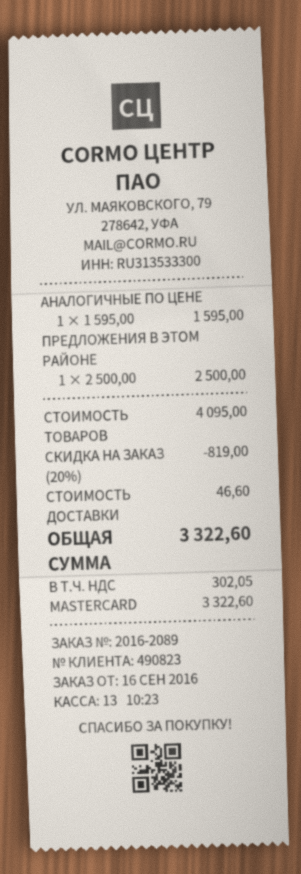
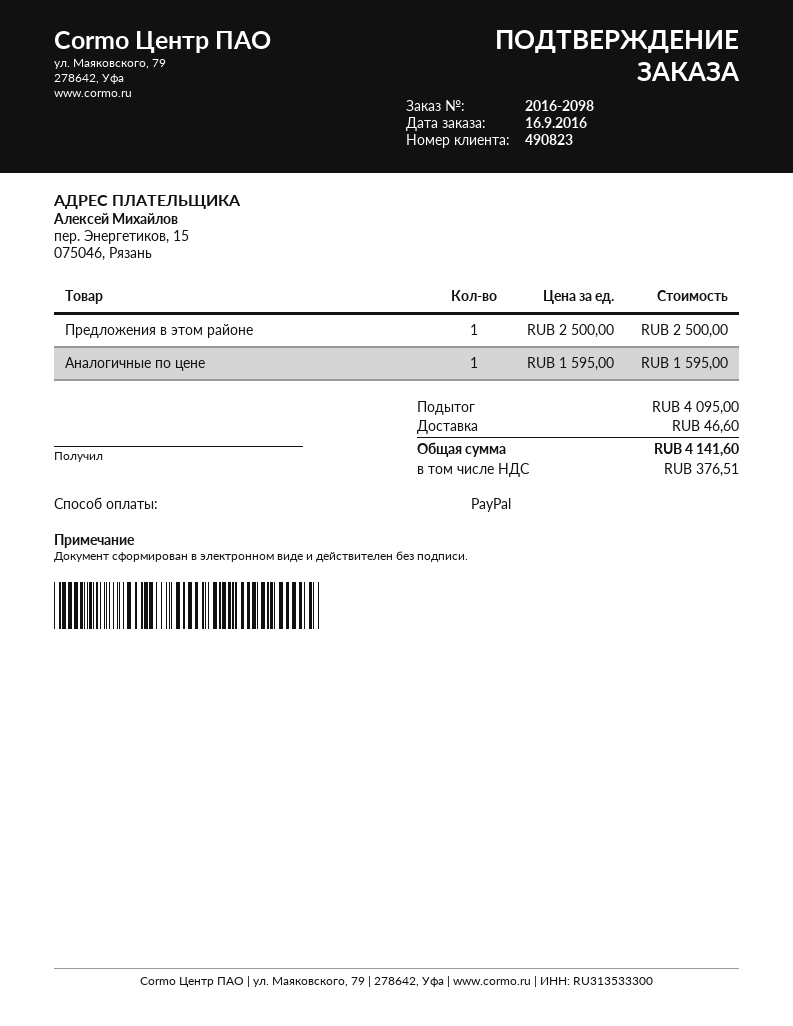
order number: 2016-2089 -> 2016-2098
payment method: Mastercard -> PayPal
discount: 20% = 819.00 -> none
tax: 302.05 -> 376.51
total: 3322.60 -> 4141.60

